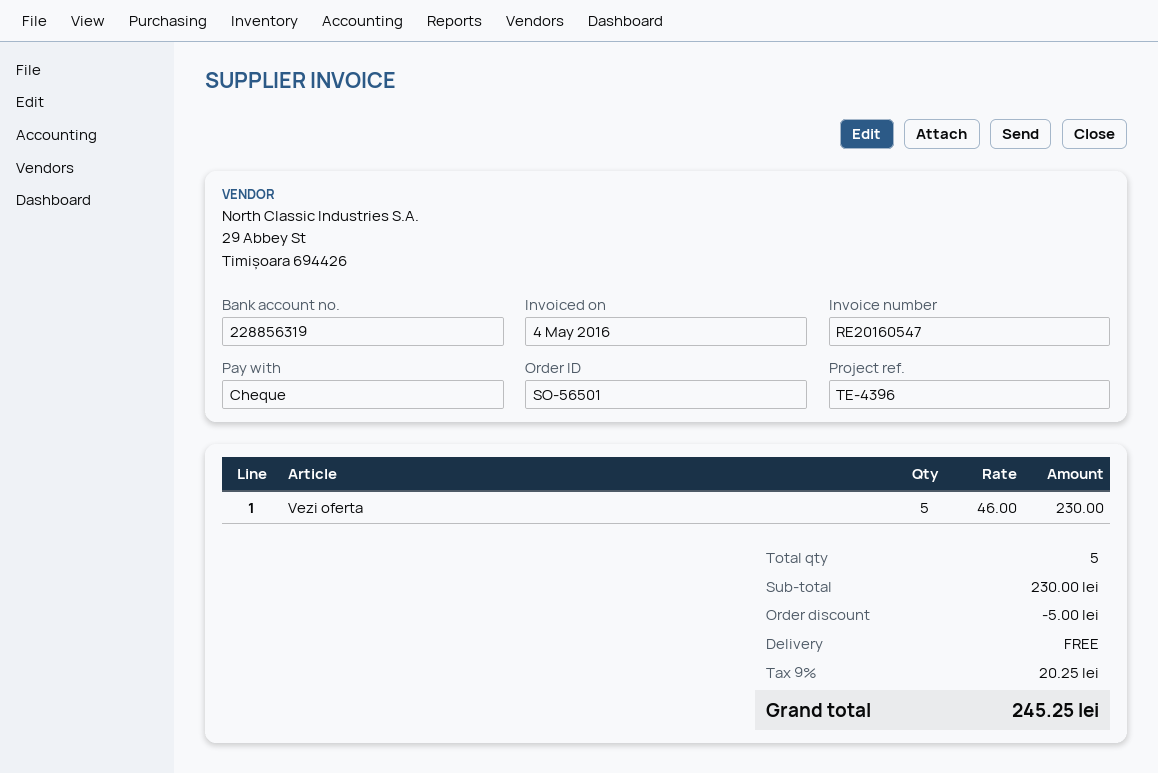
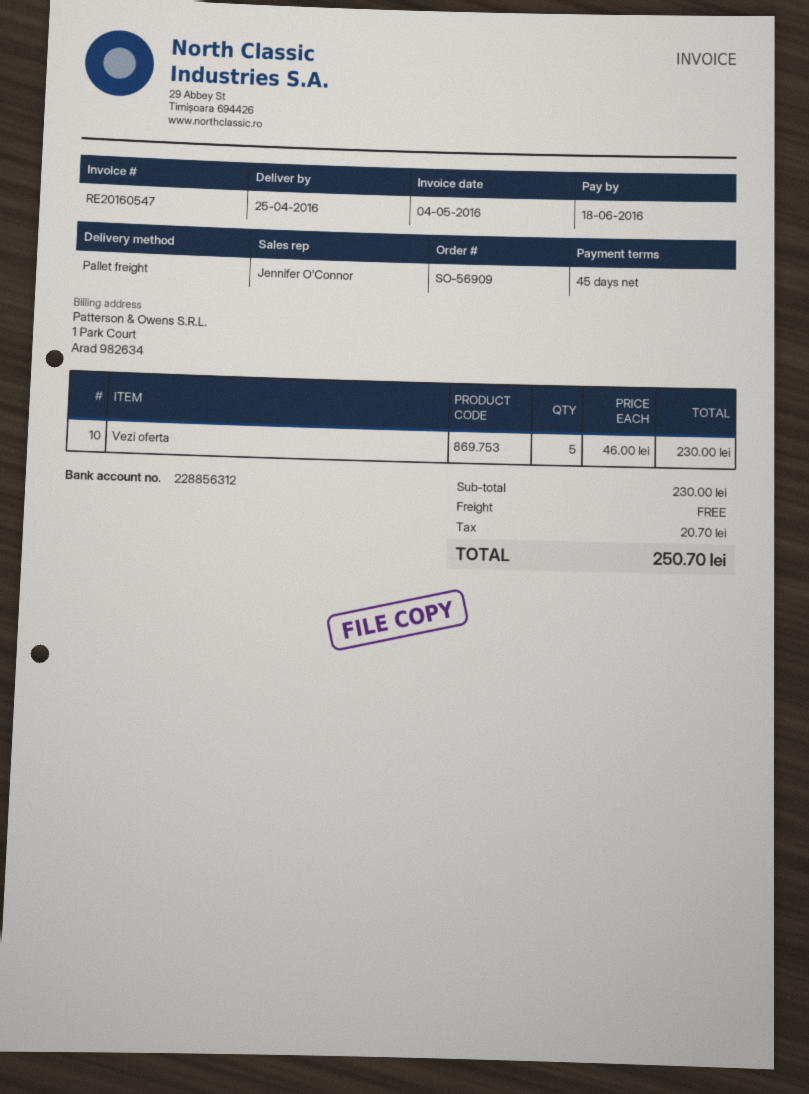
order number: SO-56501 -> SO-56909
bank account: 228856319 -> 228856312
discount: 5.00 -> none
tax: 20.25 -> 20.70
total: 245.25 -> 250.70

